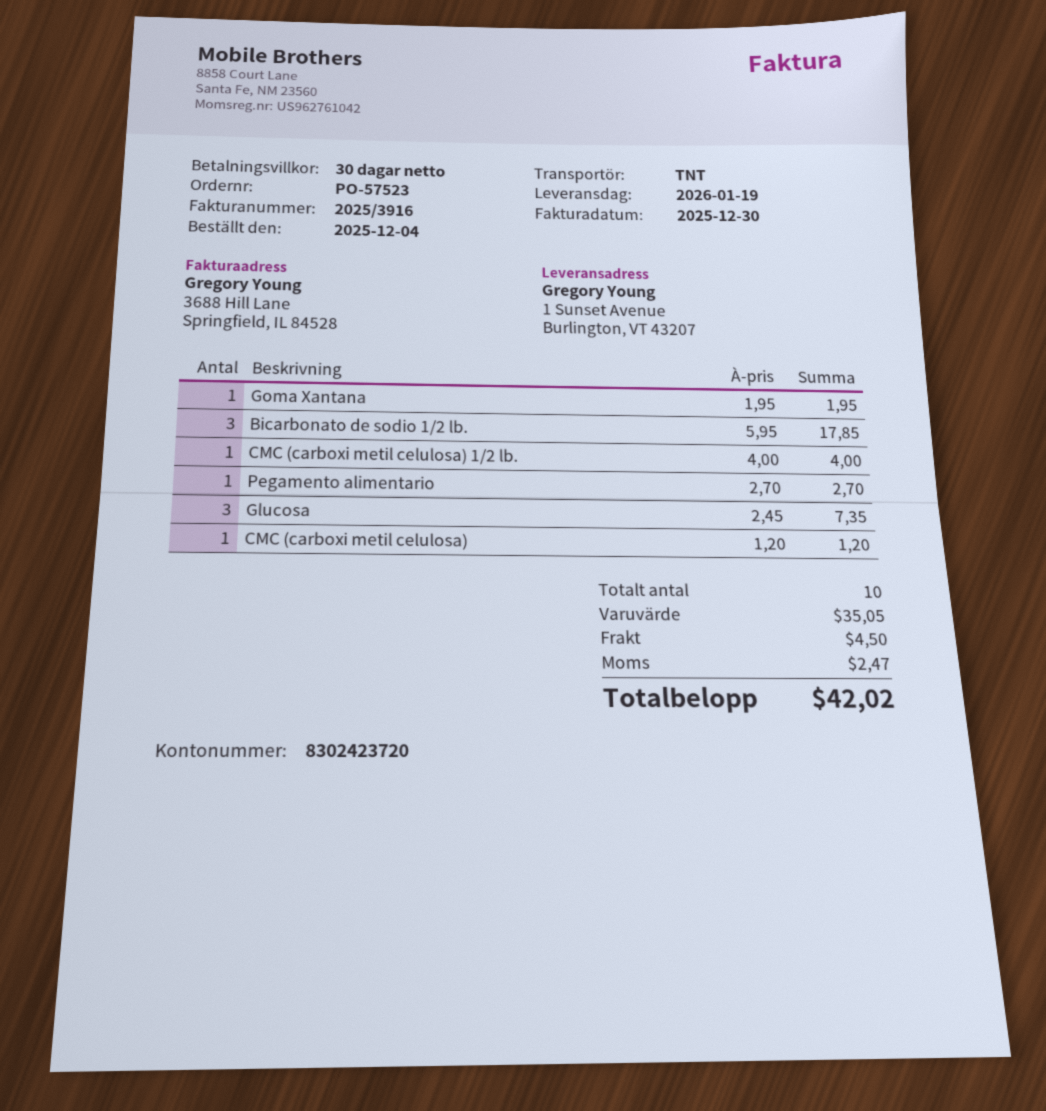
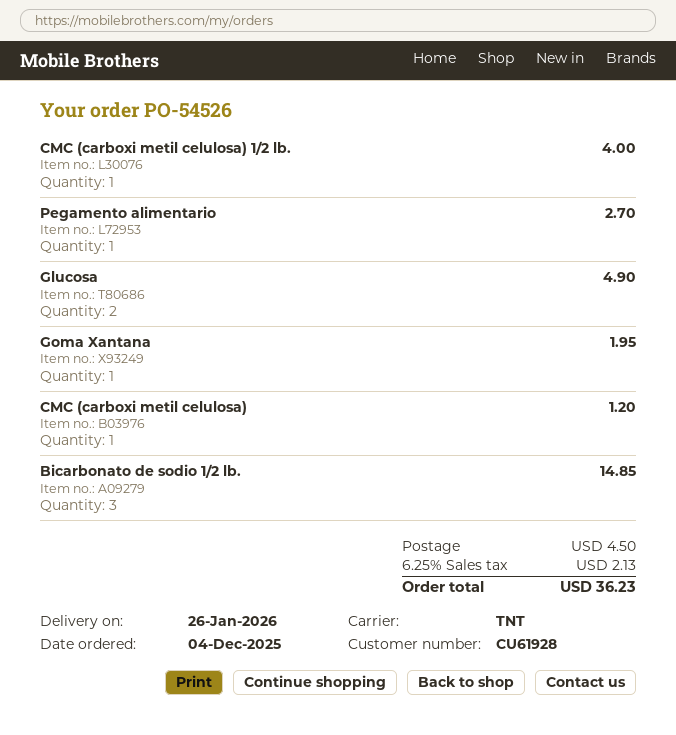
order number: PO-57523 -> PO-54526
delivery date: 2026-01-19 -> 2026-01-26
Bicarbonato de sodio 1/2 lb.: 3 for 17.85 -> 3 for 14.85
Glucosa: 3 for 7.35 -> 2 for 4.90
tax: 2.47 -> 2.13
total: 42.02 -> 36.23

